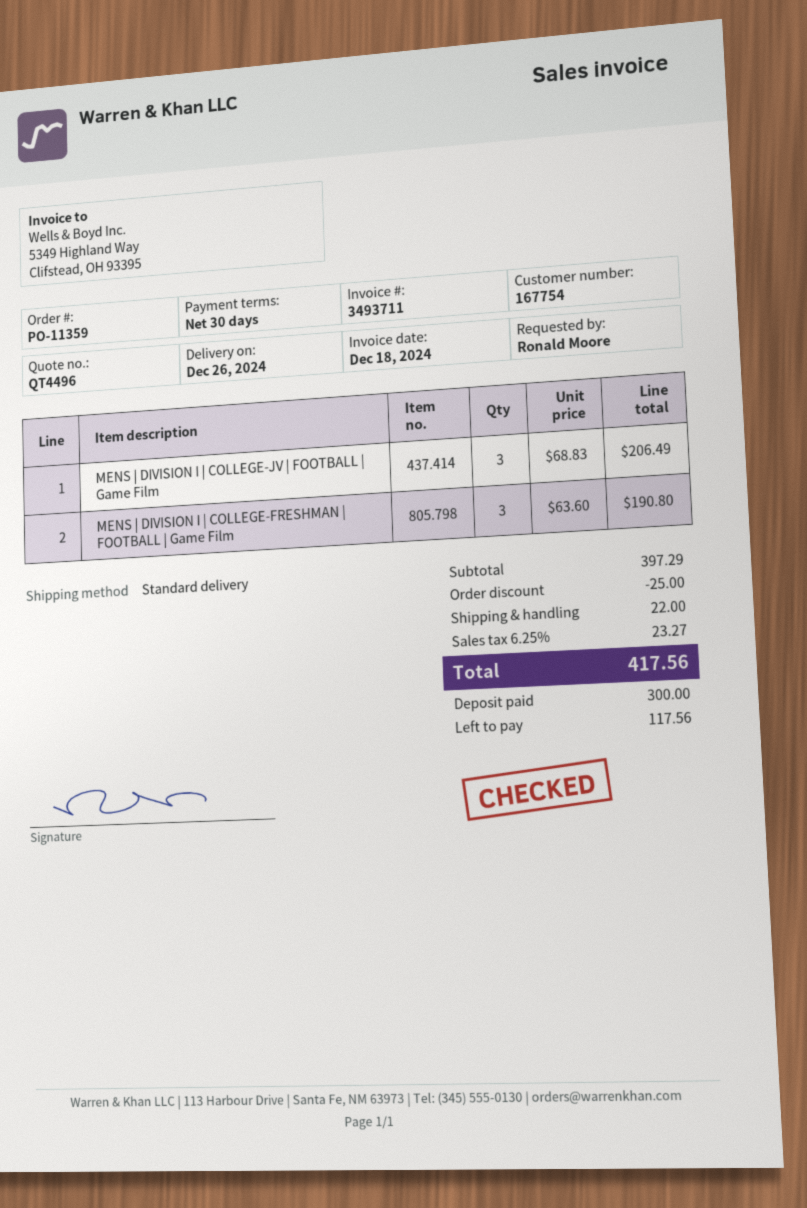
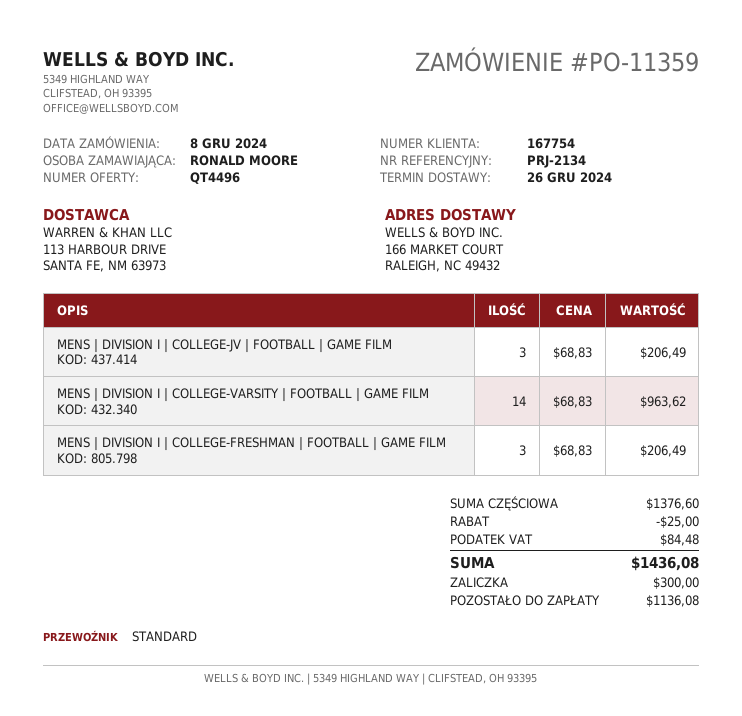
MENS | DIVISION I | COLLEGE-FRESHMAN | FOOTBALL | Game Film: 3 x 63.60 = 190.80 -> 3 x 68.83 = 206.49
MENS | DIVISION I | COLLEGE-VARSITY | FOOTBALL | GAME FILM: none -> 14 x 68.83 = 963.62
subtotal: 397.29 -> 1376.60
shipping: 22.00 -> none
tax: 23.27 -> 84.48
total: 417.56 -> 1436.08
balance: 117.56 -> 1136.08

